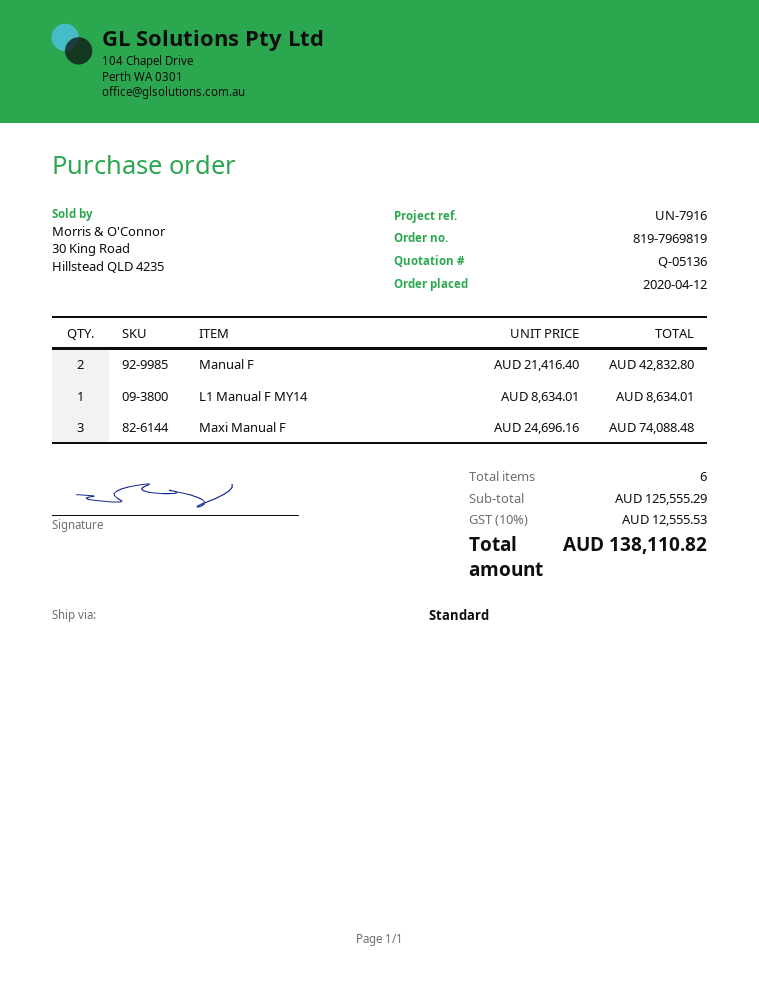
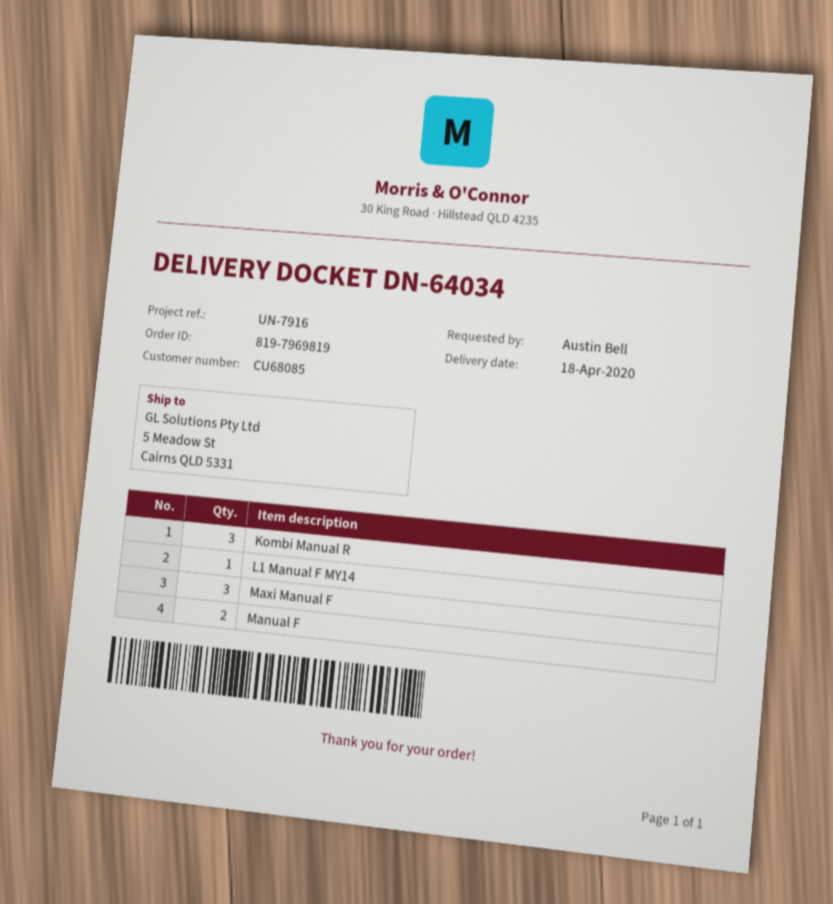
Kombi Manual R: none -> 3

